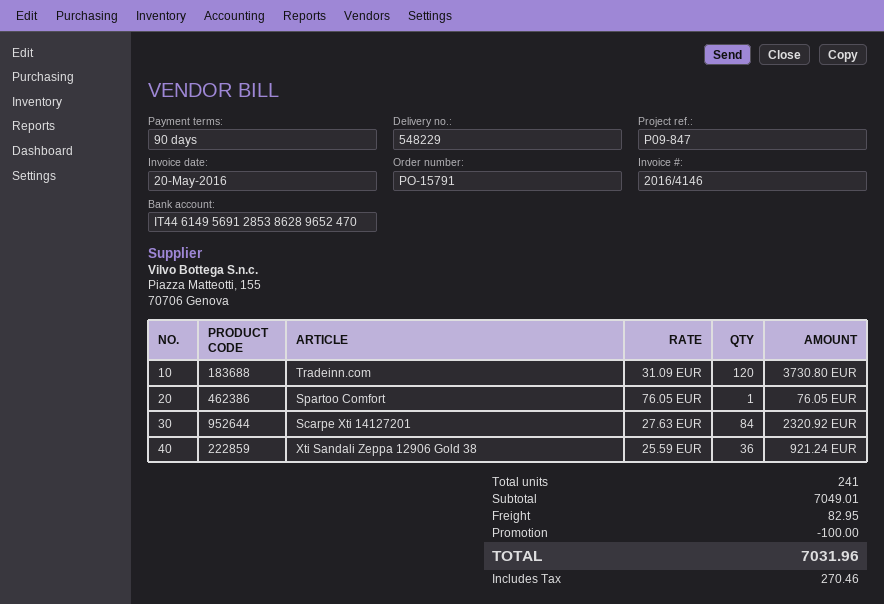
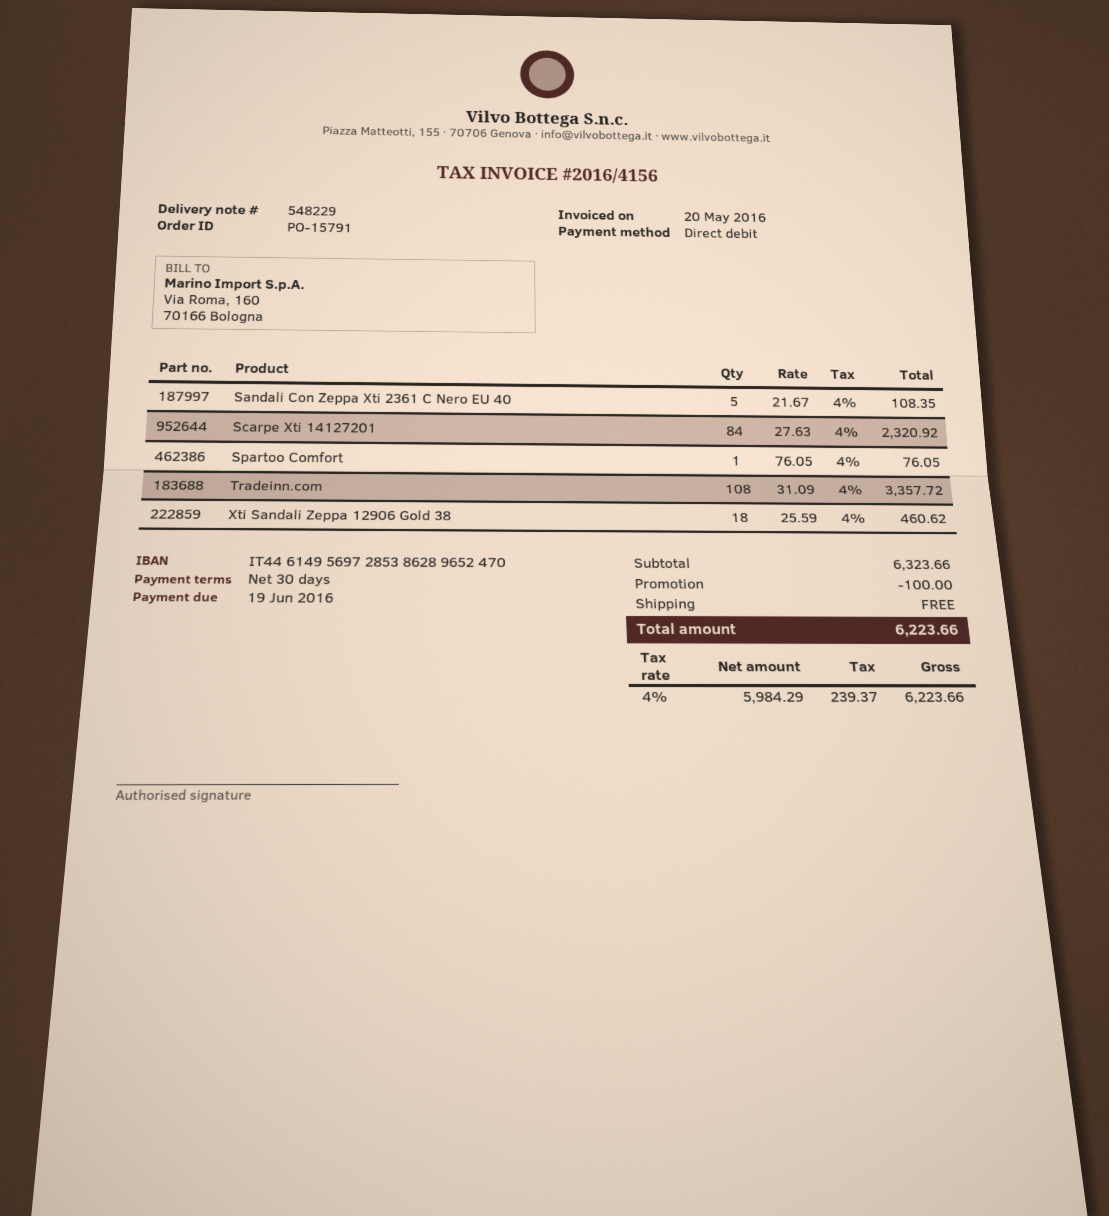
invoice number: 2016/4146 -> 2016/4156
payment terms: 90 days -> 30 days
bank account: IT4461495691285386289652470 -> IT4461495697285386289652470
Tradeinn.com: 120 x 31.09 = 3730.80 -> 108 x 31.09 = 3357.72
Xti Sandali Zeppa 12906 Gold 38: 36 x 25.59 = 921.24 -> 18 x 25.59 = 460.62
Sandali Con Zeppa Xti 2361 C Nero EU 40: none -> 5 x 21.67 = 108.35
subtotal: 7049.01 -> 6323.66
shipping: 82.95 -> 0.00
tax: 270.46 -> 239.37
total: 7031.96 -> 6223.66

